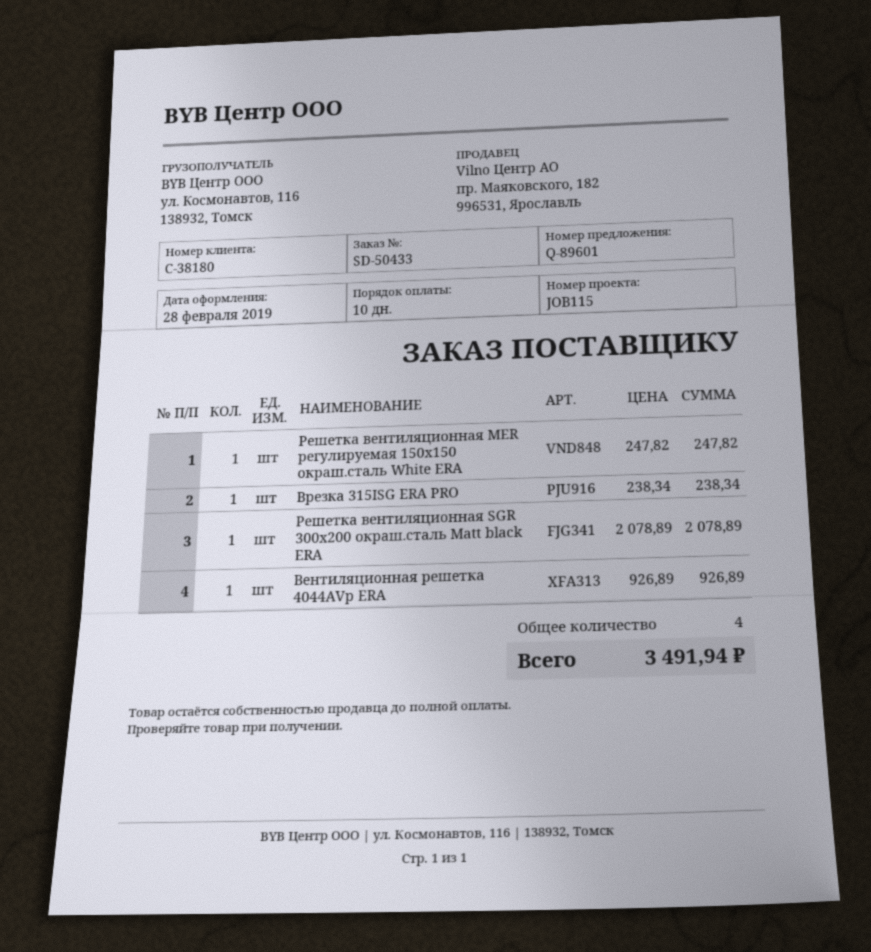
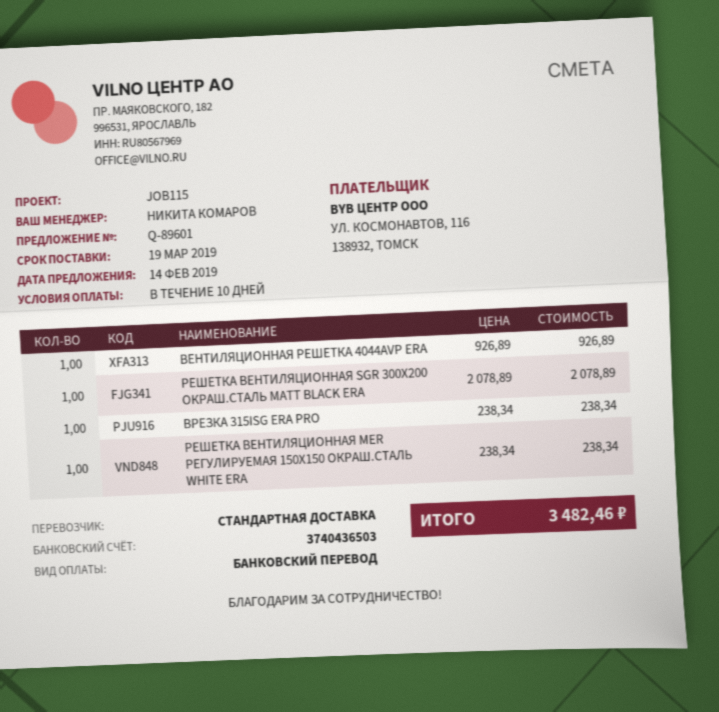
Решетка вентиляционная MER регулируемая 150x150 окраш.сталь White ERA: 1 x 247.82 = 247.82 -> 1 x 238.34 = 238.34
total: 3491.94 -> 3482.46

